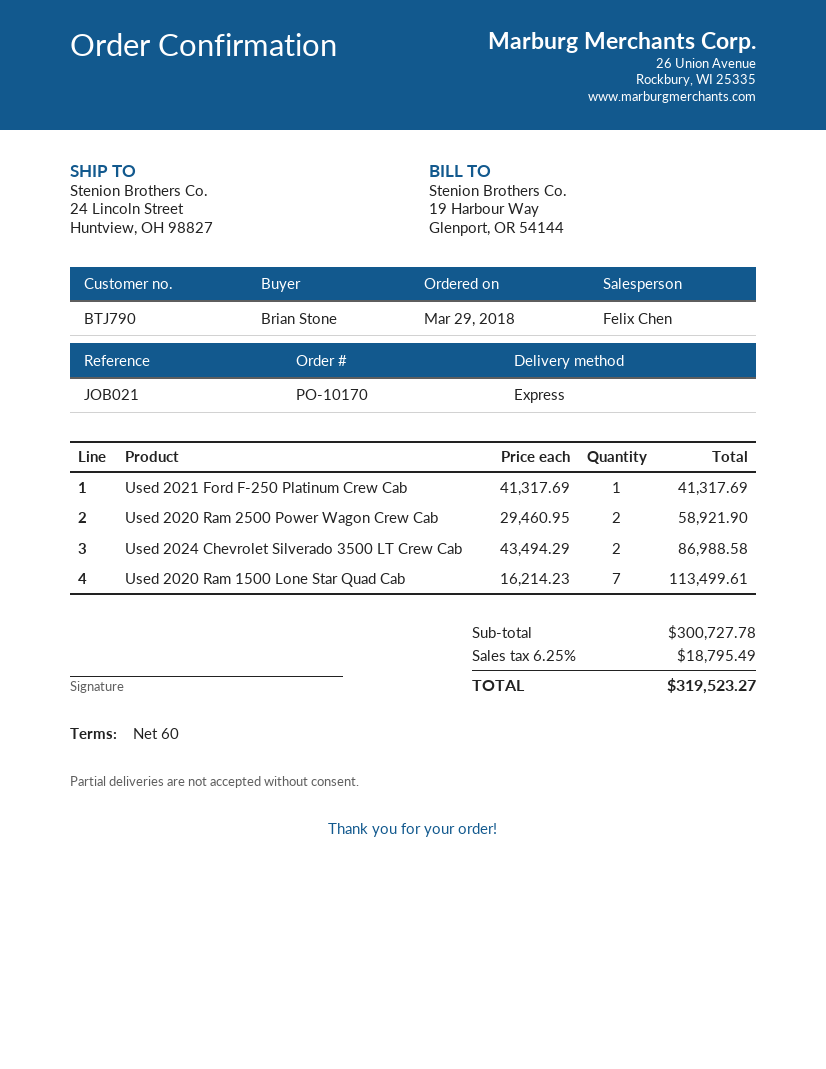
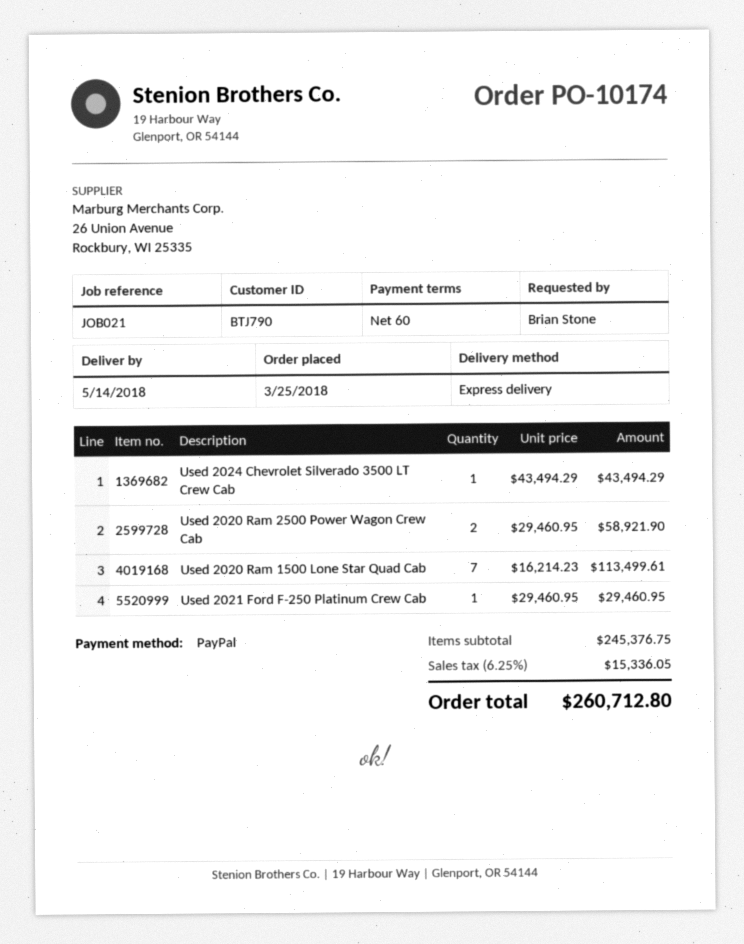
order number: PO-10170 -> PO-10174
order date: 2018-03-29 -> 2018-03-25
Used 2021 Ford F-250 Platinum Crew Cab: 1 x 41317.69 = 41317.69 -> 1 x 29460.95 = 29460.95
Used 2024 Chevrolet Silverado 3500 LT Crew Cab: 2 x 43494.29 = 86988.58 -> 1 x 43494.29 = 43494.29
subtotal: 300727.78 -> 245376.75
tax: 6.25% = 18795.49 -> 6.25% = 15336.05
total: 319523.27 -> 260712.80

